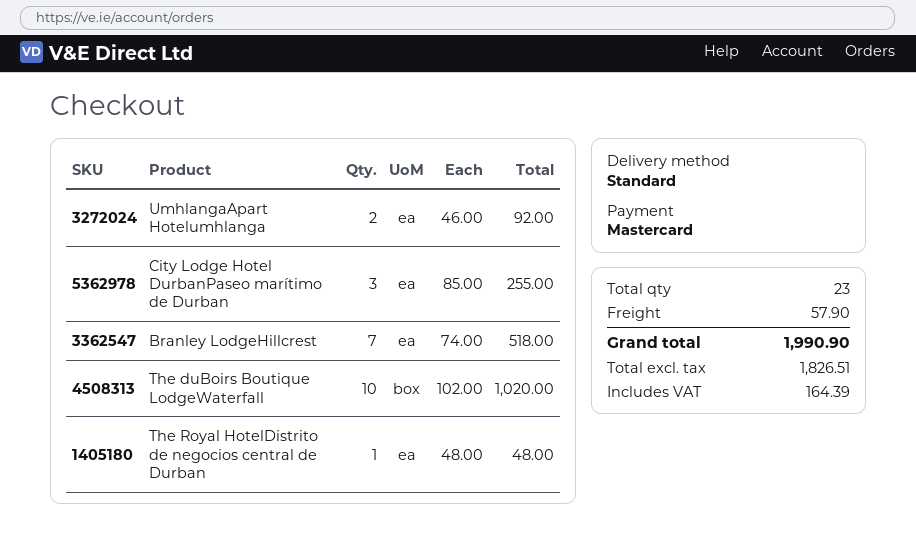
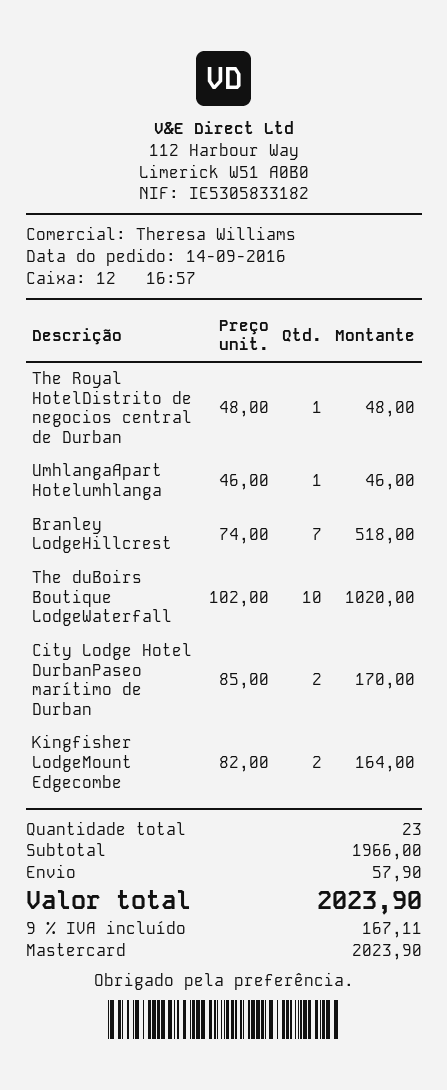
UmhlangaApart Hotelumhlanga: 2 x 46.00 = 92.00 -> 1 x 46.00 = 46.00
City Lodge Hotel DurbanPaseo marítimo de Durban: 3 x 85.00 = 255.00 -> 2 x 85.00 = 170.00
Kingfisher LodgeMount Edgecombe: none -> 2 x 82.00 = 164.00
tax: 164.39 -> 167.11
total: 1990.90 -> 2023.90

